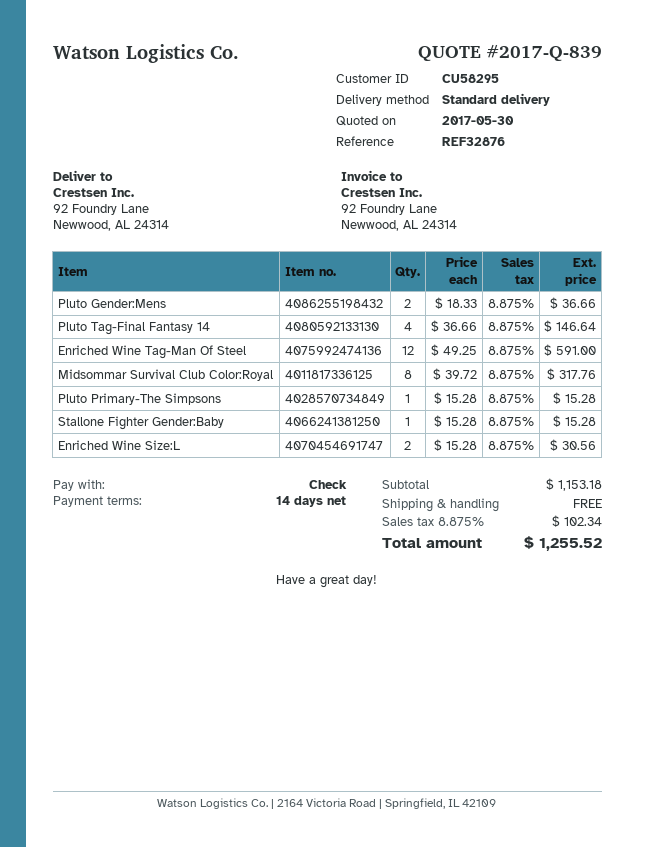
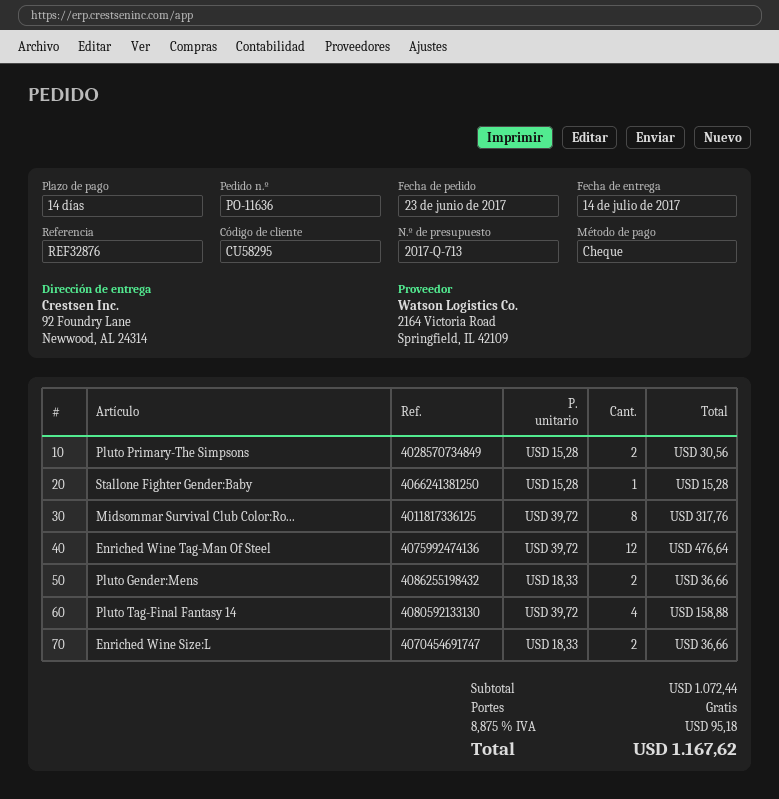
quote number: 2017-Q-839 -> 2017-Q-713
Pluto Tag-Final Fantasy 14: 4 x 36.66 = 146.64 -> 4 x 39.72 = 158.88
Enriched Wine Tag-Man Of Steel: 12 x 49.25 = 591.00 -> 12 x 39.72 = 476.64
Pluto Primary-The Simpsons: 1 x 15.28 = 15.28 -> 2 x 15.28 = 30.56
Enriched Wine Size:L: 2 x 15.28 = 30.56 -> 2 x 18.33 = 36.66
subtotal: 1153.18 -> 1072.44
tax: 8.875% = 102.34 -> 8.875% = 95.18
total: 1255.52 -> 1167.62

